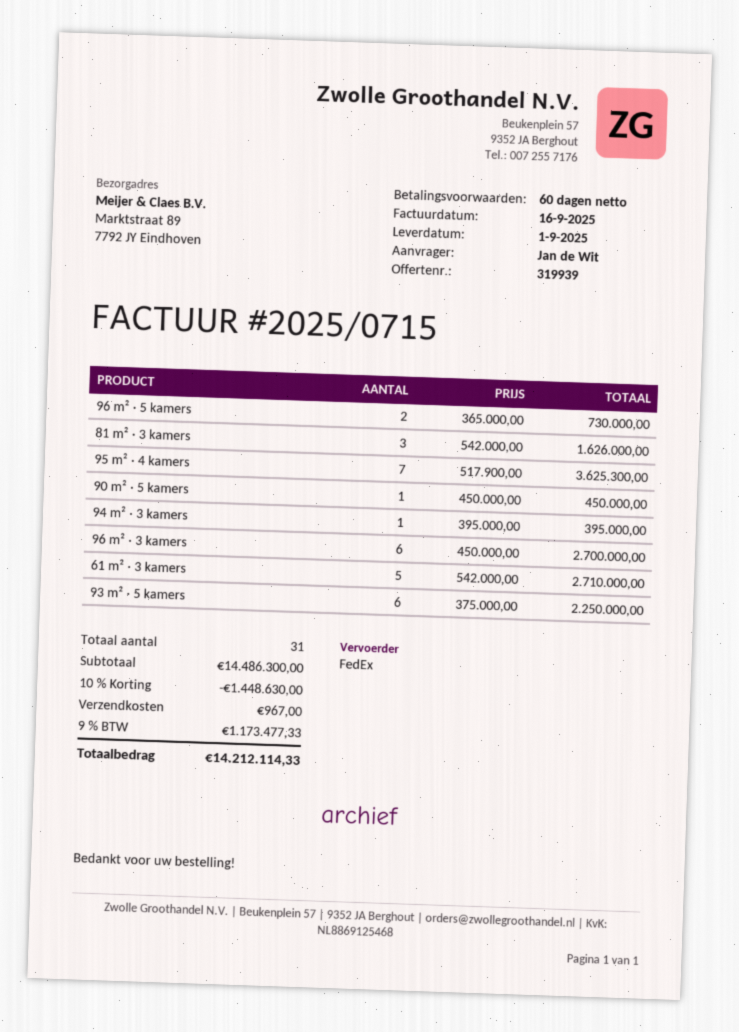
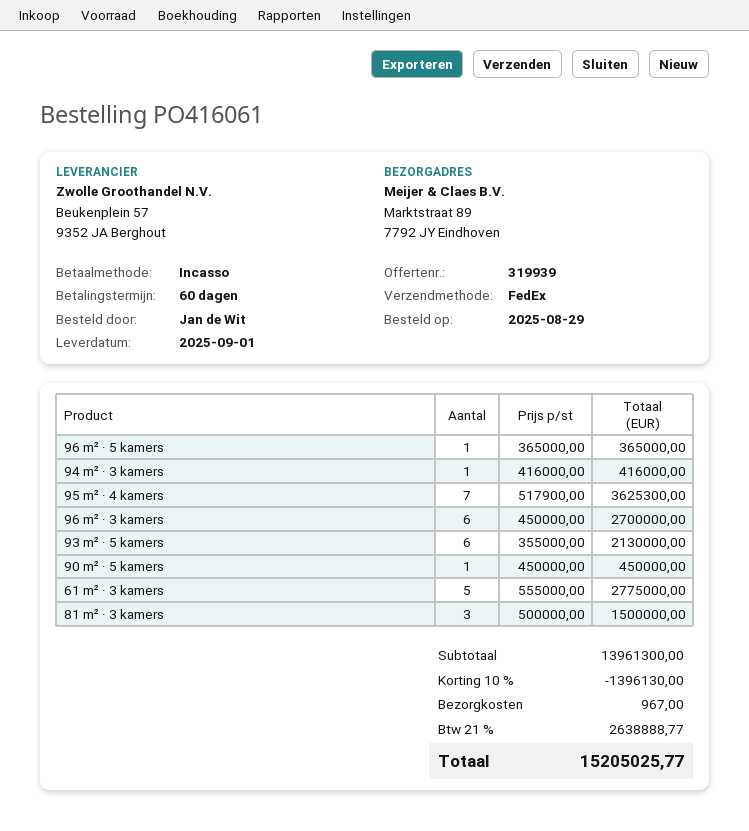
96 m² · 5 kamers: 2 x 365000.00 = 730000.00 -> 1 x 365000.00 = 365000.00
81 m² · 3 kamers: 3 x 542000.00 = 1626000.00 -> 3 x 500000.00 = 1500000.00
94 m² · 3 kamers: 1 x 395000.00 = 395000.00 -> 1 x 416000.00 = 416000.00
61 m² · 3 kamers: 5 x 542000.00 = 2710000.00 -> 5 x 555000.00 = 2775000.00
93 m² · 5 kamers: 6 x 375000.00 = 2250000.00 -> 6 x 355000.00 = 2130000.00
subtotal: 14486300.00 -> 13961300.00
discount: 10% = 1448630.00 -> 10% = 1396130.00
tax: 9% = 1173477.33 -> 21% = 2638888.77
total: 14212114.33 -> 15205025.77

